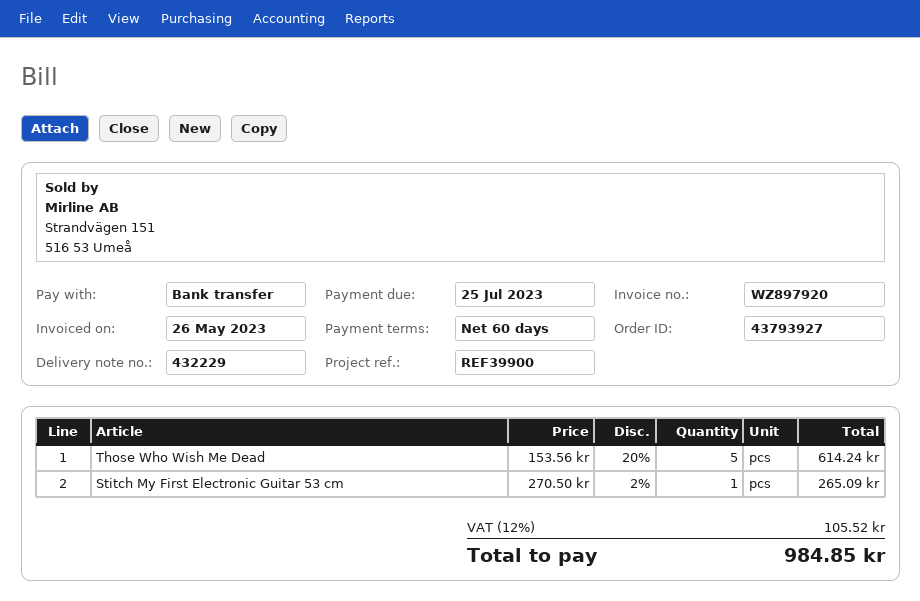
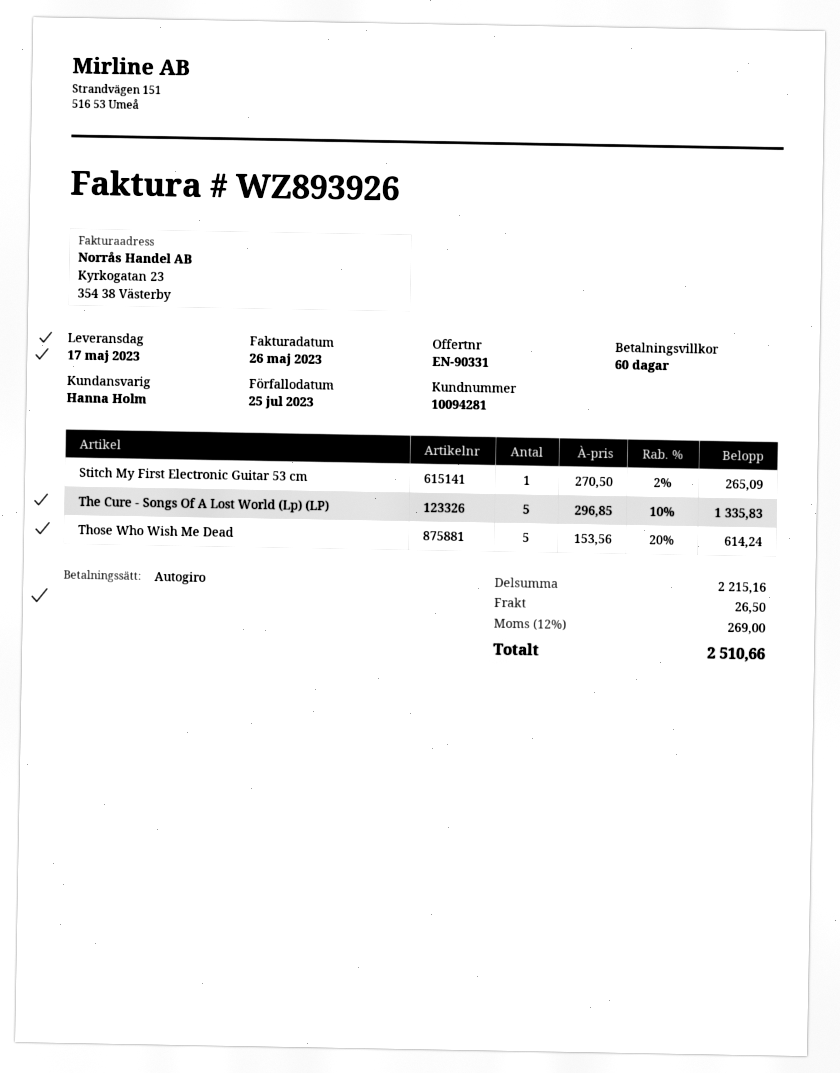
invoice number: WZ897920 -> WZ893926
payment method: bank transfer -> direct debit
The Cure - Songs Of A Lost World (Lp) (LP): none -> 5 x 296.85 - 10% = 1335.83
shipping: none -> 26.50
tax: 12% = 105.52 -> 12% = 269.00
total: 984.85 -> 2510.66

